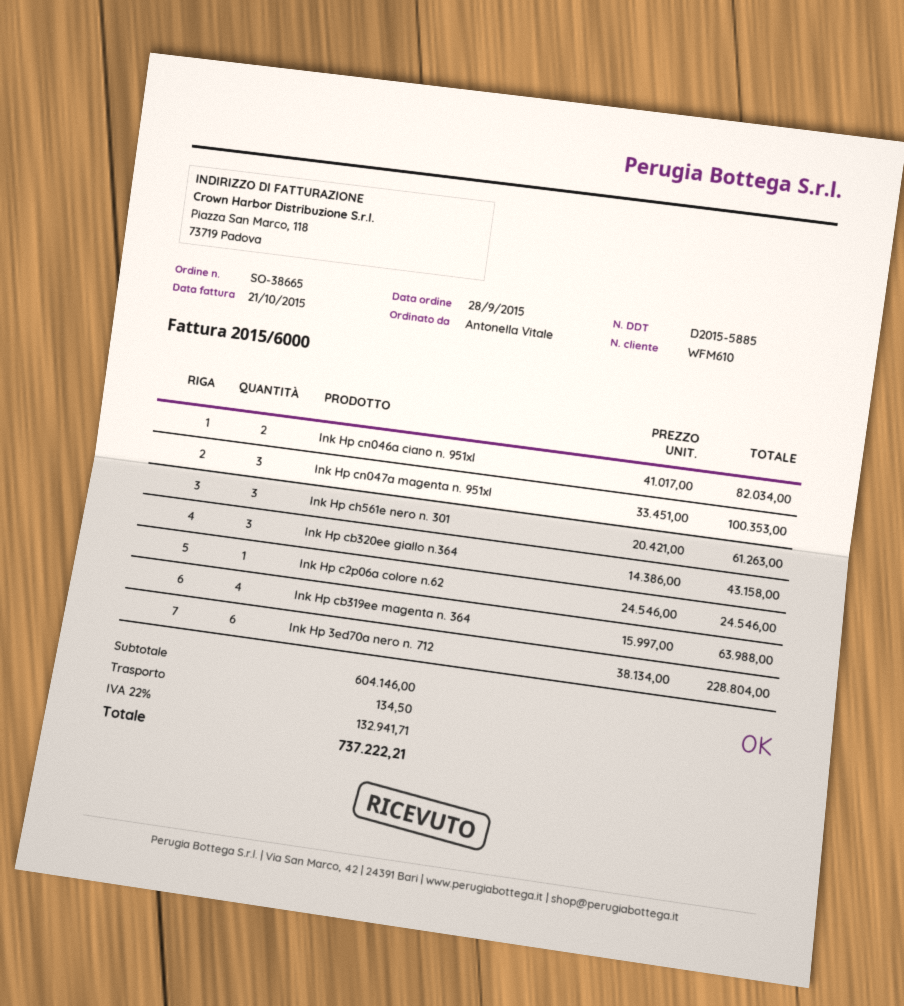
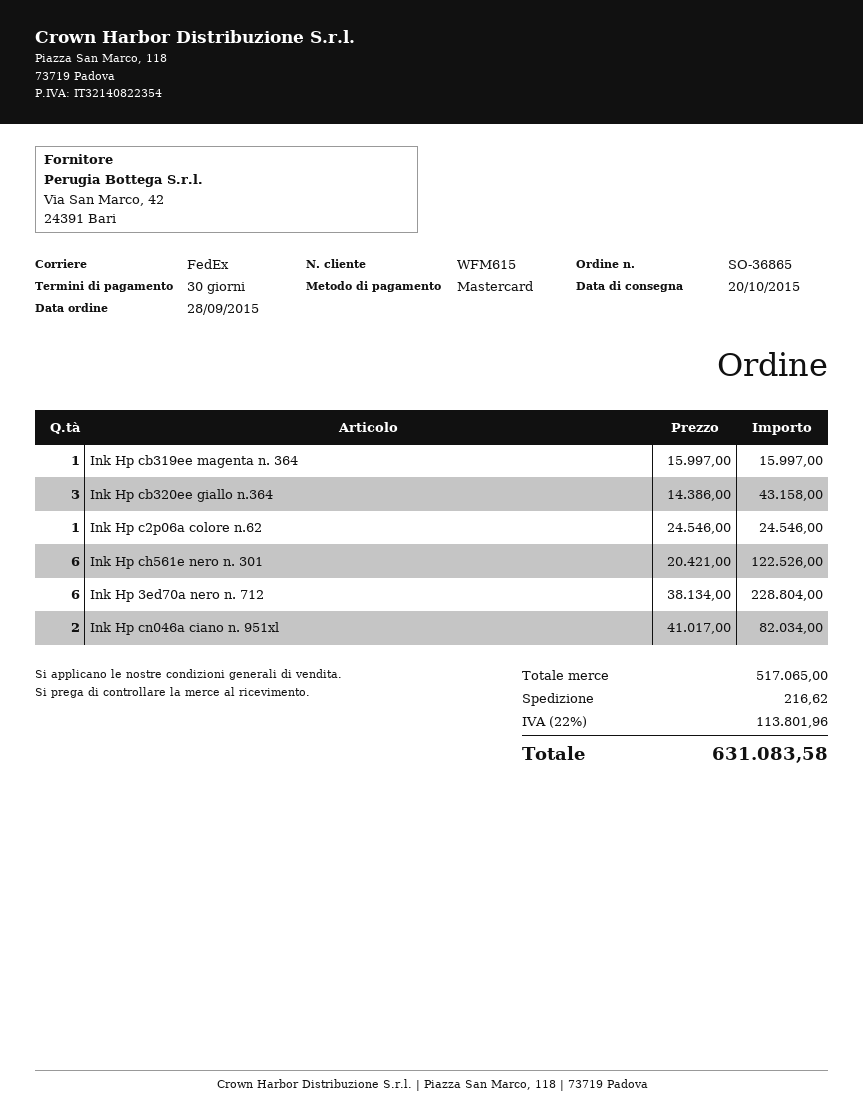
order number: SO-38665 -> SO-36865
customer number: WFM610 -> WFM615
Ink Hp cn047a magenta n. 951xl: 3 x 33451.00 = 100353.00 -> none
Ink Hp ch561e nero n. 301: 3 x 20421.00 = 61263.00 -> 6 x 20421.00 = 122526.00
Ink Hp cb319ee magenta n. 364: 4 x 15997.00 = 63988.00 -> 1 x 15997.00 = 15997.00
subtotal: 604146.00 -> 517065.00
shipping: 134.50 -> 216.62
tax: 22% = 132941.71 -> 22% = 113801.96
total: 737222.21 -> 631083.58

